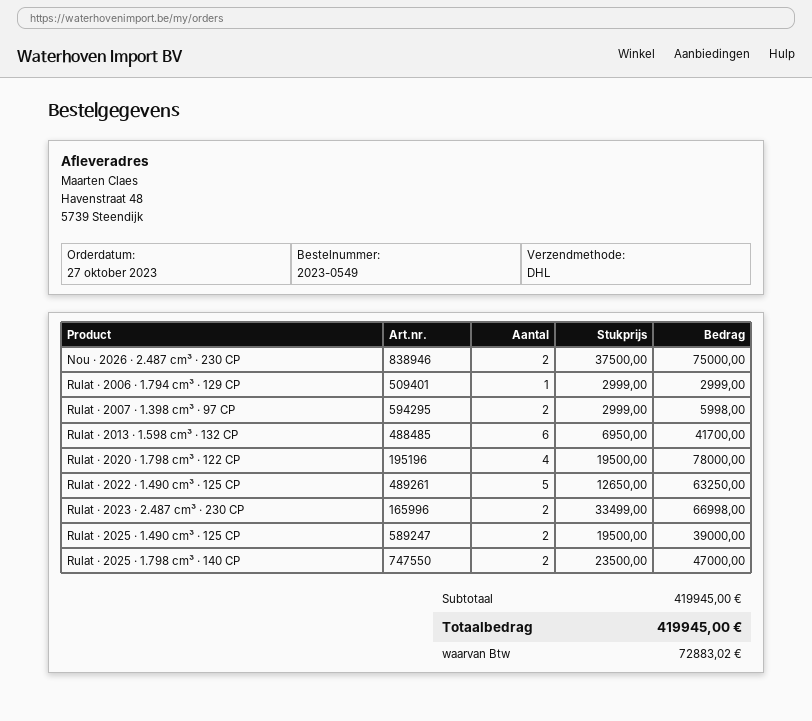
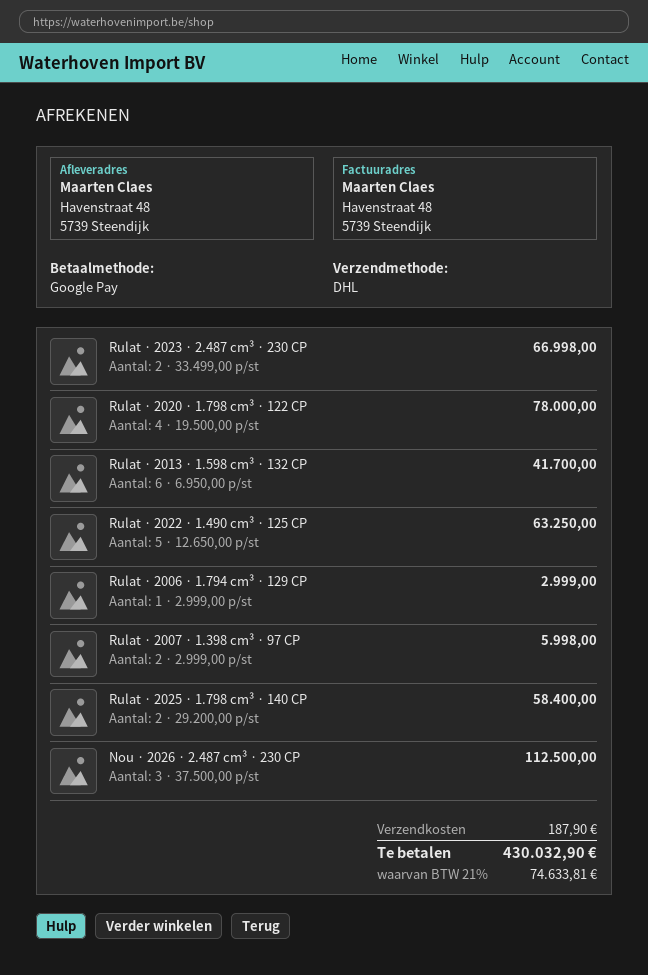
Nou · 2026 · 2.487 cm³ · 230 CP: 2 x 37500.00 = 75000.00 -> 3 x 37500.00 = 112500.00
Rulat · 2025 · 1.490 cm³ · 125 CP: 2 x 19500.00 = 39000.00 -> none
Rulat · 2025 · 1.798 cm³ · 140 CP: 2 x 23500.00 = 47000.00 -> 2 x 29200.00 = 58400.00
shipping: none -> 187.90
tax: 72883.02 -> 74633.81
total: 419945.00 -> 430032.90

